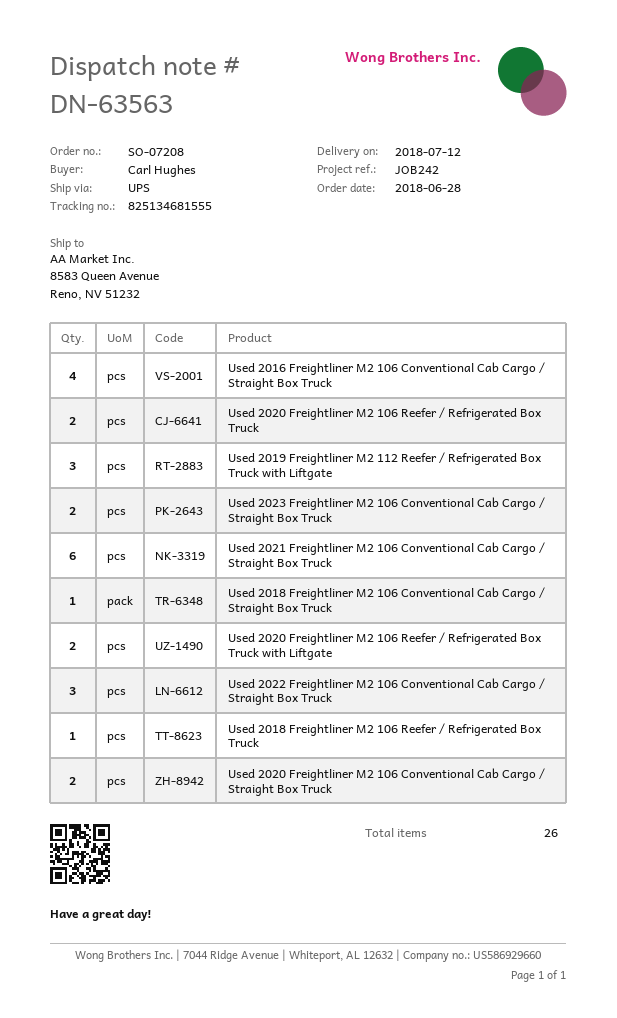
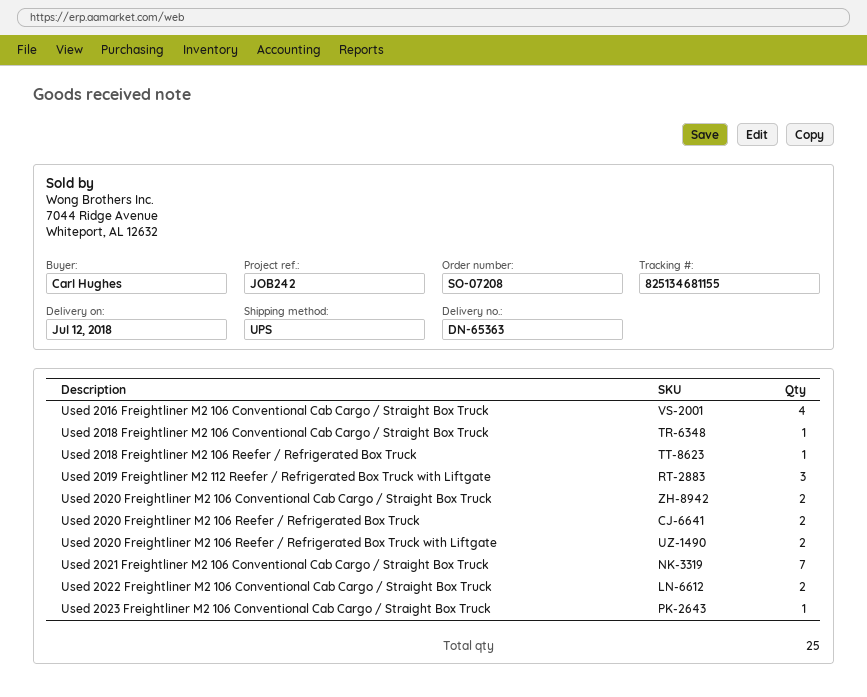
delivery note number: DN-63563 -> DN-65363
tracking number: 825134681555 -> 825134681155
Used 2023 Freightliner M2 106 Conventional Cab Cargo / Straight Box Truck: 2 -> 1
Used 2021 Freightliner M2 106 Conventional Cab Cargo / Straight Box Truck: 6 -> 7
Used 2022 Freightliner M2 106 Conventional Cab Cargo / Straight Box Truck: 3 -> 2
total quantity: 26 -> 25

